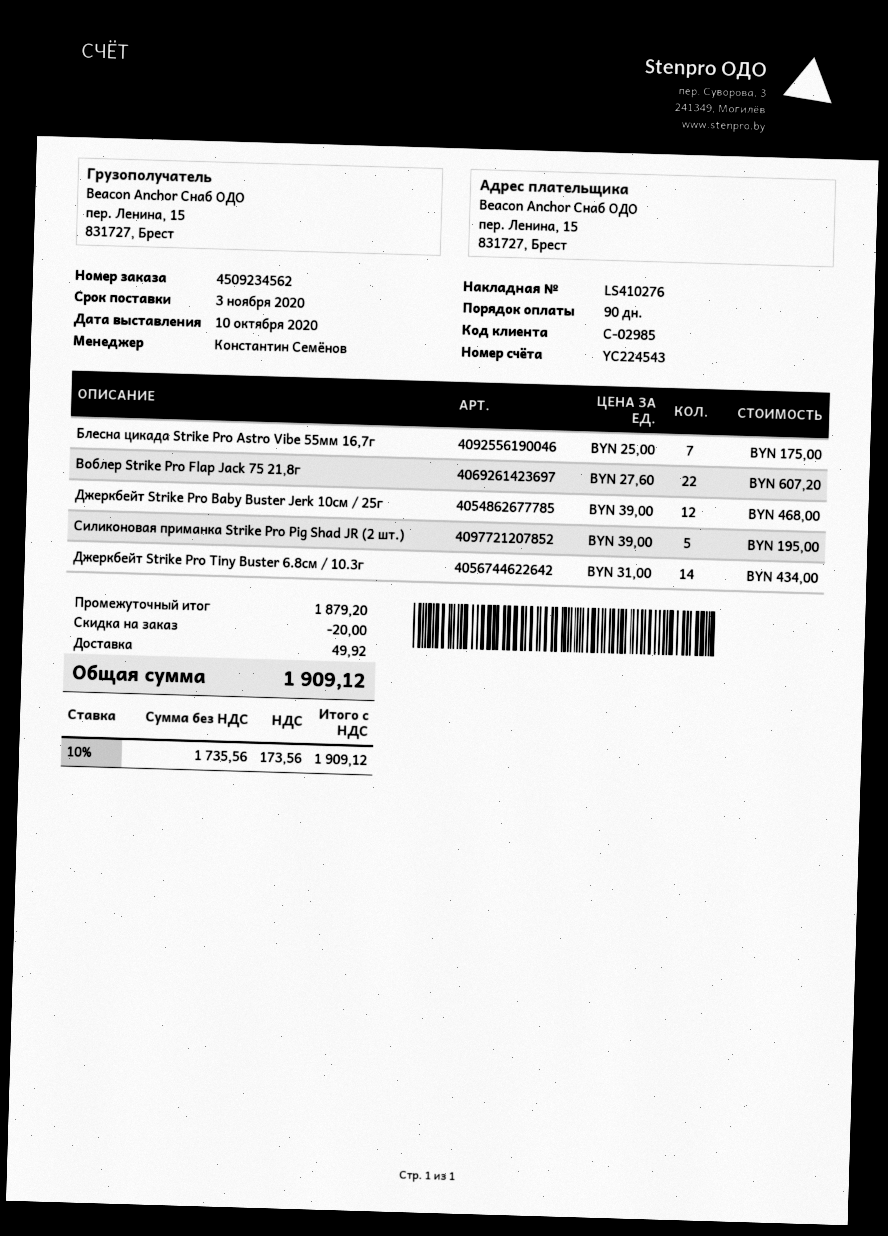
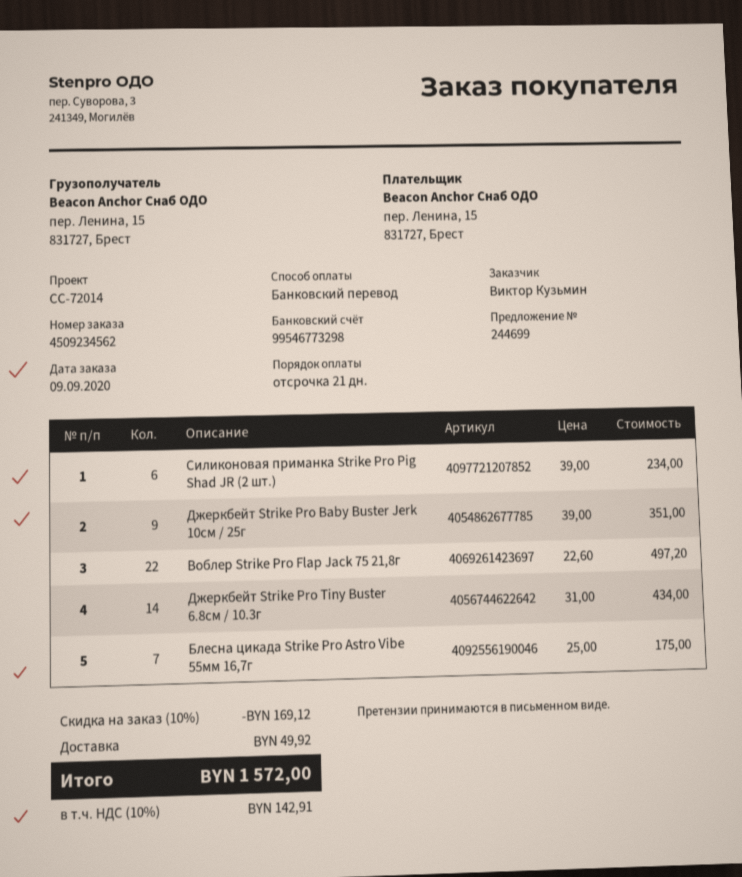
payment terms: 90 days -> 21 days
Воблер Strike Pro Flap Jack 75 21,8г: 22 x 27.60 = 607.20 -> 22 x 22.60 = 497.20
Джеркбейт Strike Pro Baby Buster Jerk 10см / 25г: 12 x 39.00 = 468.00 -> 9 x 39.00 = 351.00
Силиконовая приманка Strike Pro Pig Shad JR (2 шт.): 5 x 39.00 = 195.00 -> 6 x 39.00 = 234.00
discount: 20.00 -> 169.12
tax: 10% = 173.56 -> 10% = 142.91
total: 1909.12 -> 1572.00

